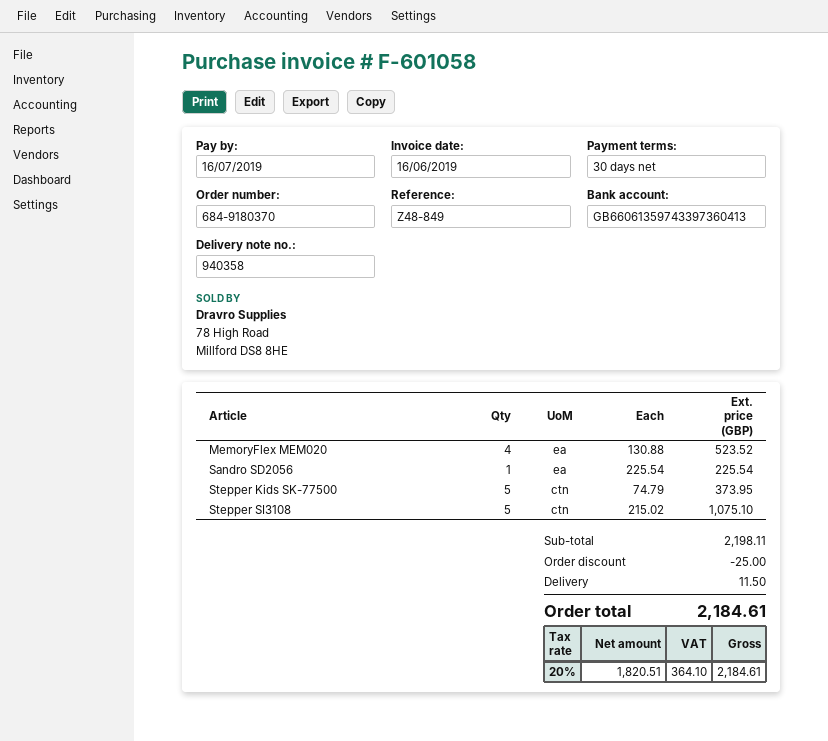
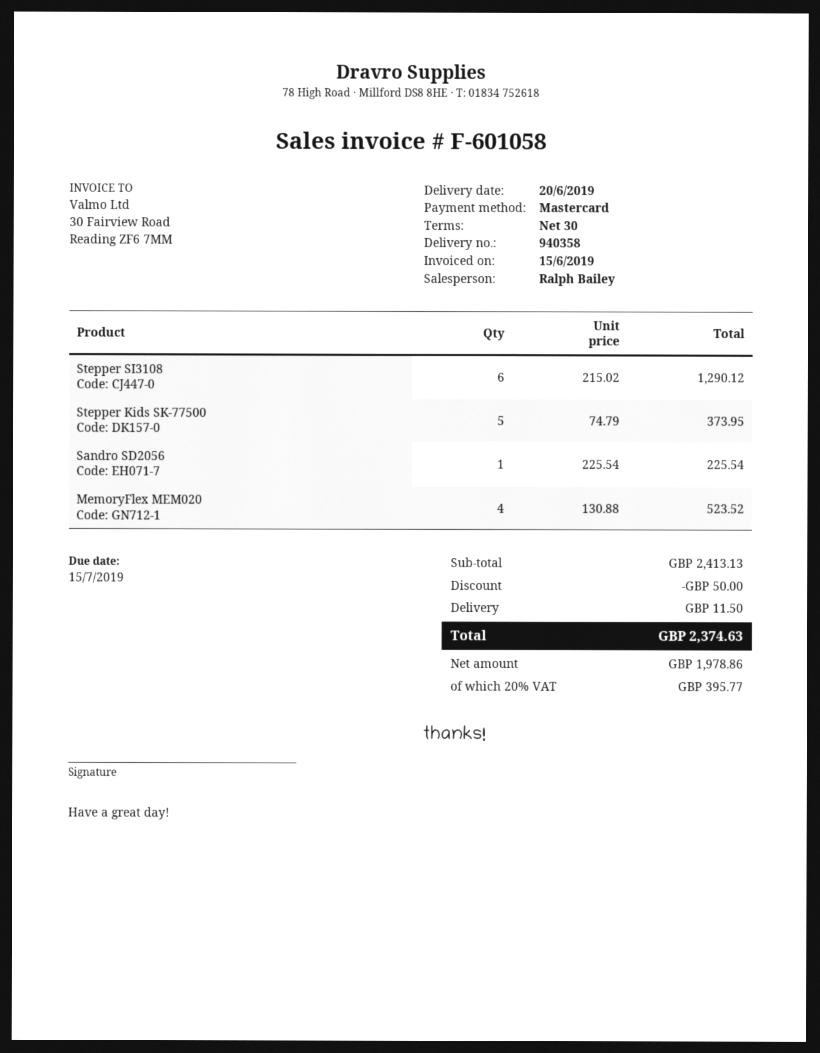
invoice date: 2019-06-16 -> 2019-06-15
due date: 2019-07-16 -> 2019-07-15
Stepper SI3108: 5 x 215.02 = 1075.10 -> 6 x 215.02 = 1290.12
subtotal: 2198.11 -> 2413.13
discount: 25.00 -> 50.00
net: 1820.51 -> 1978.86
tax: 20% = 364.10 -> 20% = 395.77
total: 2184.61 -> 2374.63

